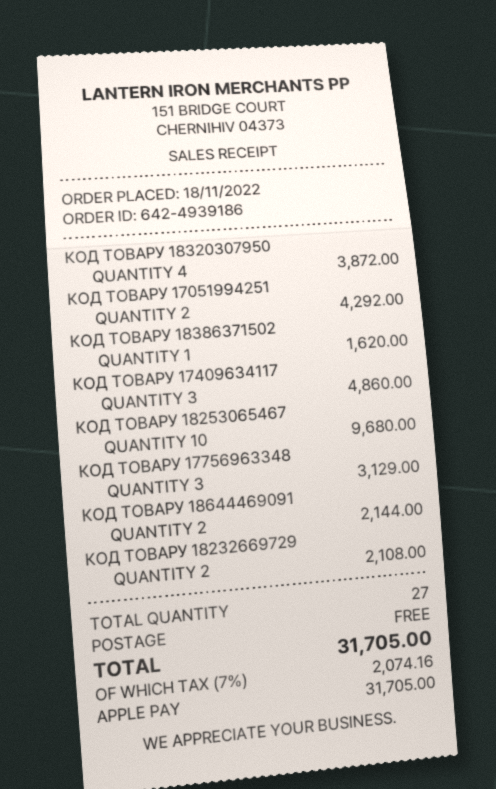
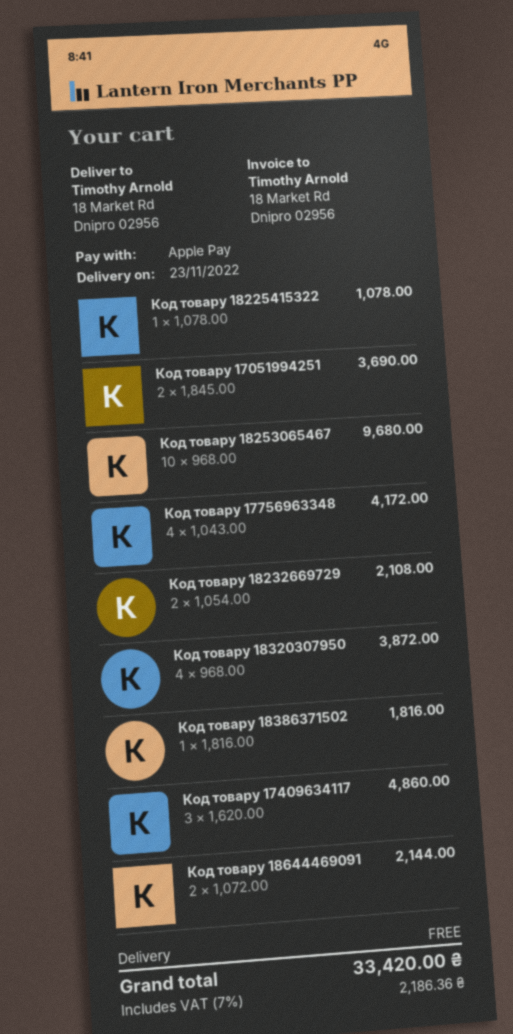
КОД ТОВАРУ 17051994251: 2 for 4292.00 -> 2 for 3690.00
КОД ТОВАРУ 18386371502: 1 for 1620.00 -> 1 for 1816.00
КОД ТОВАРУ 17756963348: 3 for 3129.00 -> 4 for 4172.00
Код товару 18225415322: none -> 1 for 1078.00
tax: 7% = 2074.16 -> 7% = 2186.36
total: 31705.00 -> 33420.00

